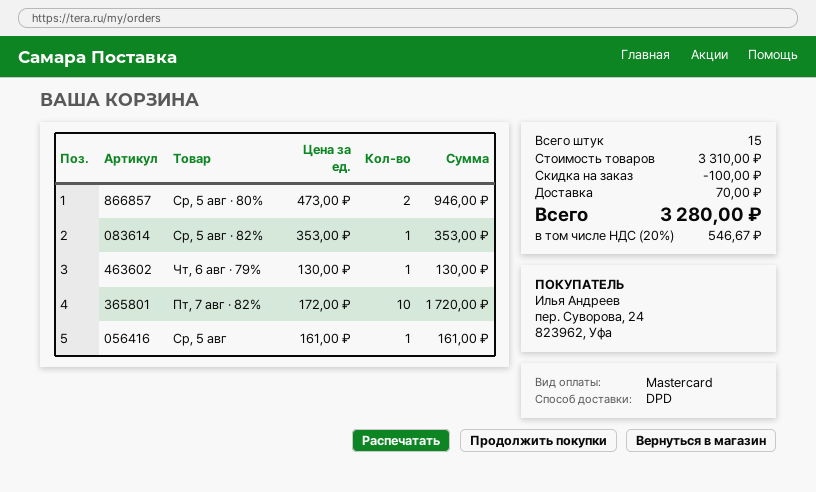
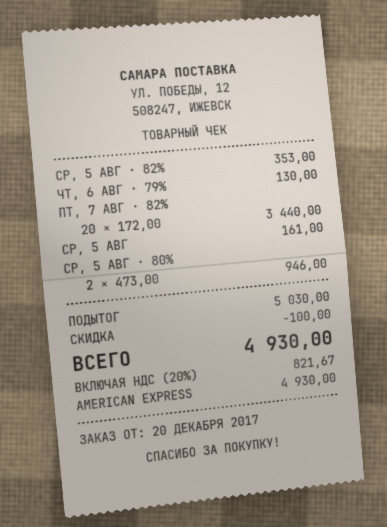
payment method: Mastercard -> American Express
Пт, 7 авг · 82%: 10 x 172.00 = 1720.00 -> 20 x 172.00 = 3440.00
subtotal: 3310.00 -> 5030.00
shipping: 70.00 -> none
tax: 20% = 546.67 -> 20% = 821.67
total: 3280.00 -> 4930.00

